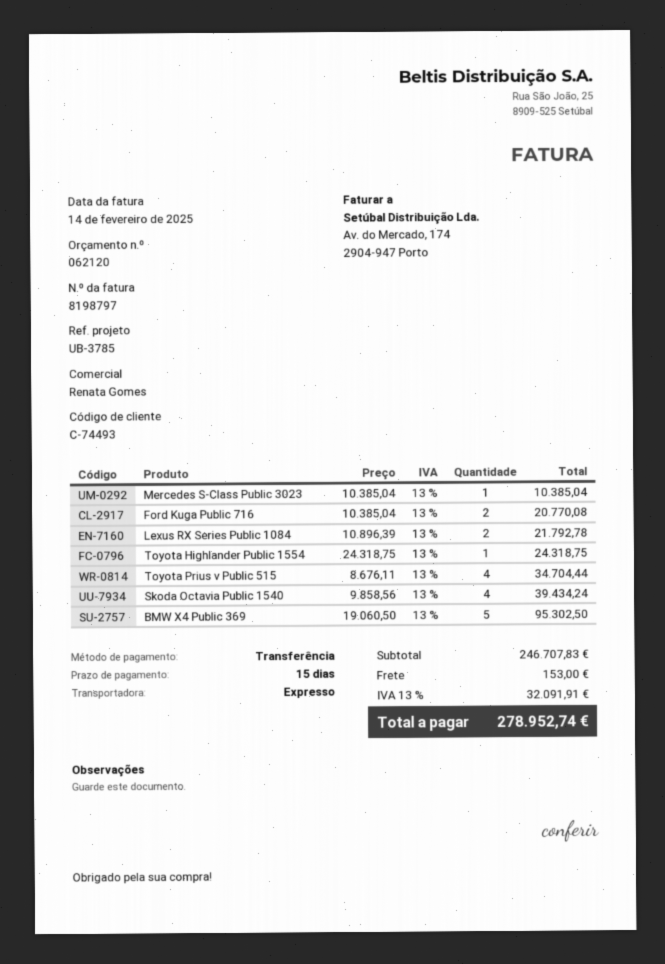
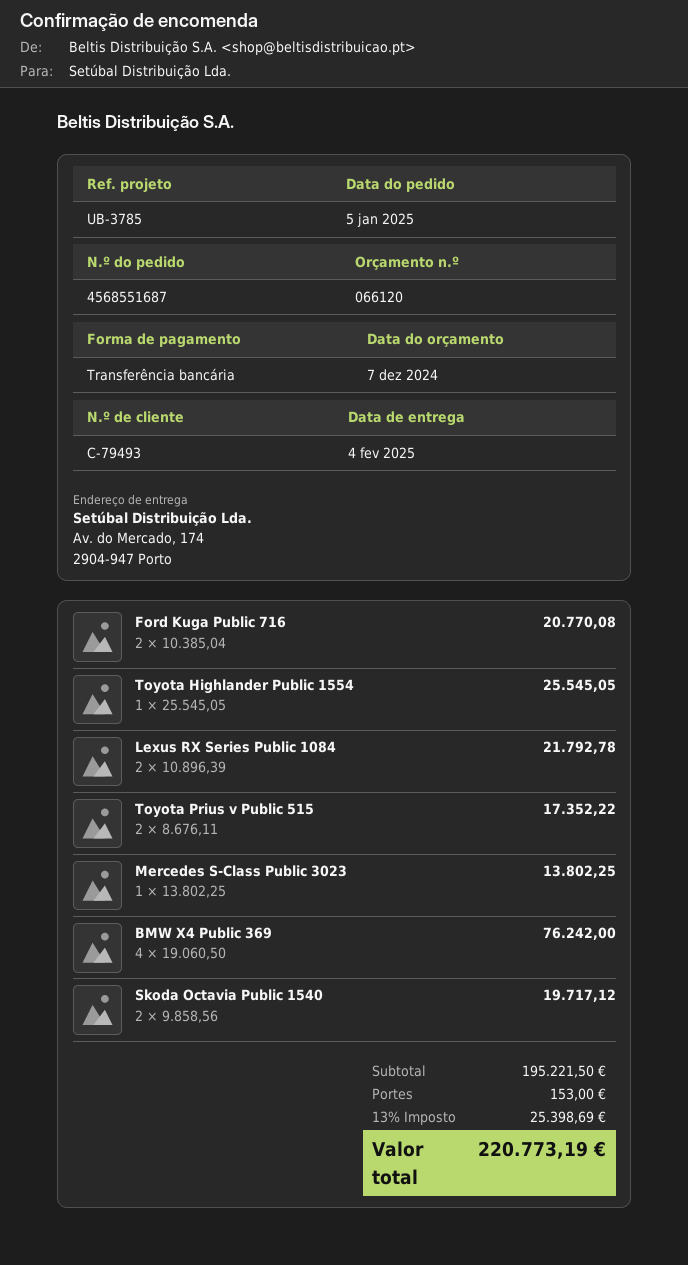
quote number: 062120 -> 066120
customer number: C-74493 -> C-79493
Mercedes S-Class Public 3023: 1 x 10385.04 = 10385.04 -> 1 x 13802.25 = 13802.25
Toyota Highlander Public 1554: 1 x 24318.75 = 24318.75 -> 1 x 25545.05 = 25545.05
Toyota Prius v Public 515: 4 x 8676.11 = 34704.44 -> 2 x 8676.11 = 17352.22
Skoda Octavia Public 1540: 4 x 9858.56 = 39434.24 -> 2 x 9858.56 = 19717.12
BMW X4 Public 369: 5 x 19060.50 = 95302.50 -> 4 x 19060.50 = 76242.00
subtotal: 246707.83 -> 195221.50
tax: 13% = 32091.91 -> 13% = 25398.69
total: 278952.74 -> 220773.19

